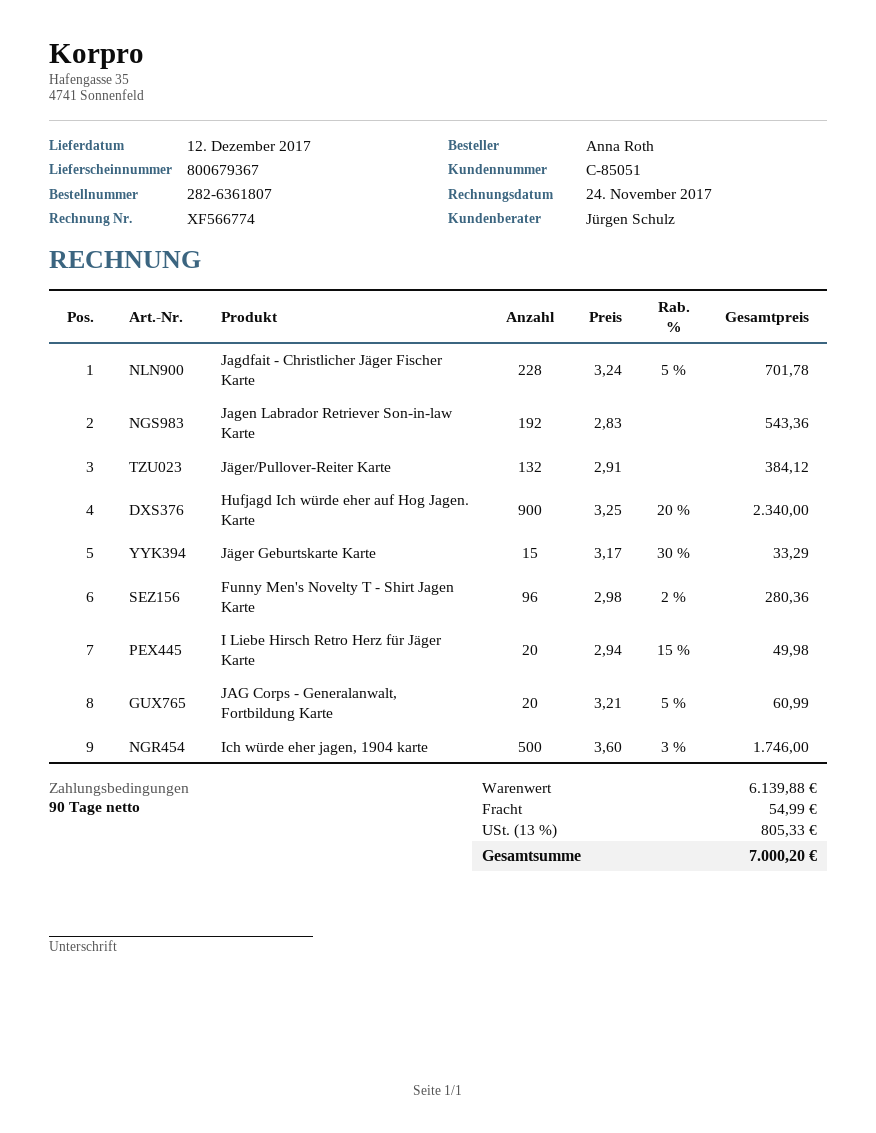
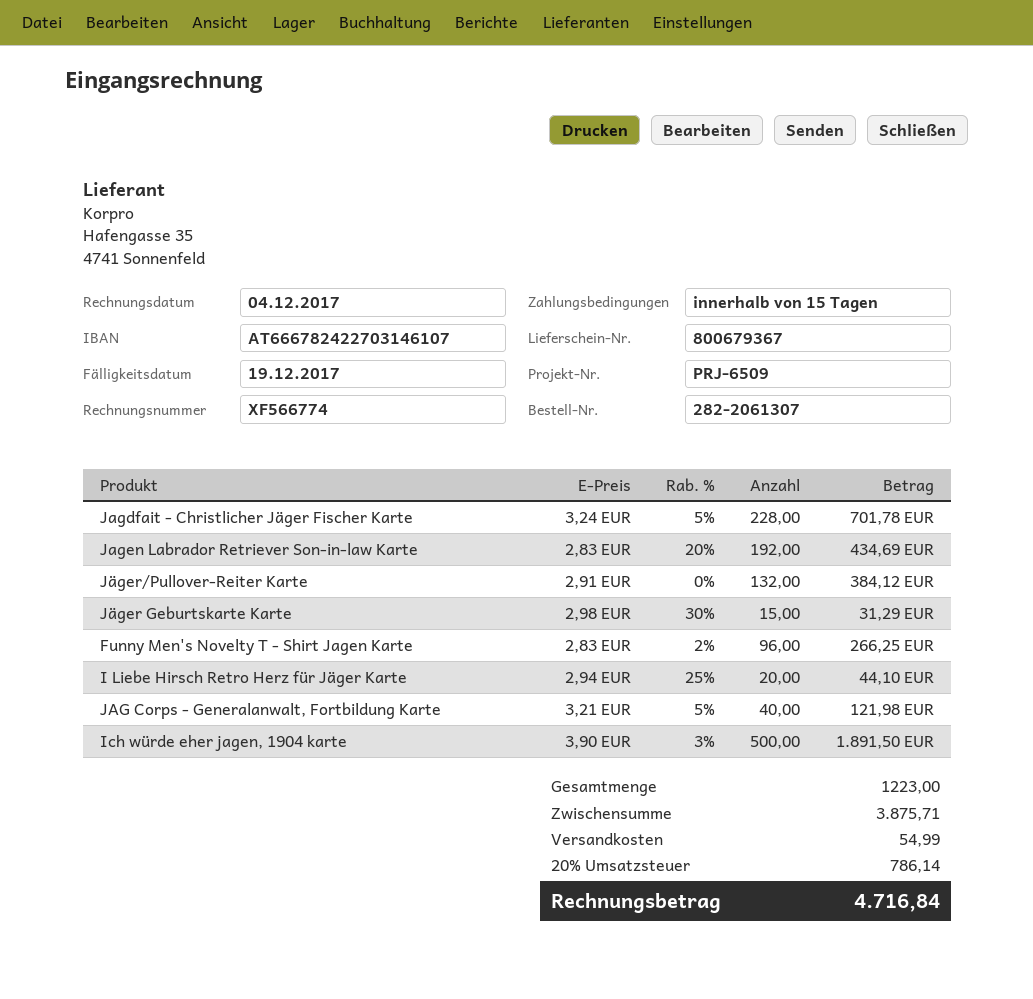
order number: 282-6361807 -> 282-2061307
invoice date: 2017-11-24 -> 2017-12-04
payment terms: 90 days -> 15 days
Jagen Labrador Retriever Son-in-law Karte: 192 x 2.83 = 543.36 -> 192 x 2.83 - 20% = 434.69
Hufjagd Ich würde eher auf Hog Jagen. Karte: 900 x 3.25 - 20% = 2340.00 -> none
Jäger Geburtskarte Karte: 15 x 3.17 - 30% = 33.29 -> 15 x 2.98 - 30% = 31.29
Funny Men's Novelty T - Shirt Jagen Karte: 96 x 2.98 - 2% = 280.36 -> 96 x 2.83 - 2% = 266.25
I Liebe Hirsch Retro Herz für Jäger Karte: 20 x 2.94 - 15% = 49.98 -> 20 x 2.94 - 25% = 44.10
JAG Corps - Generalanwalt, Fortbildung Karte: 20 x 3.21 - 5% = 60.99 -> 40 x 3.21 - 5% = 121.98
Ich würde eher jagen, 1904 karte: 500 x 3.60 - 3% = 1746.00 -> 500 x 3.90 - 3% = 1891.50
subtotal: 6139.88 -> 3875.71
tax: 13% = 805.33 -> 20% = 786.14
total: 7000.20 -> 4716.84

